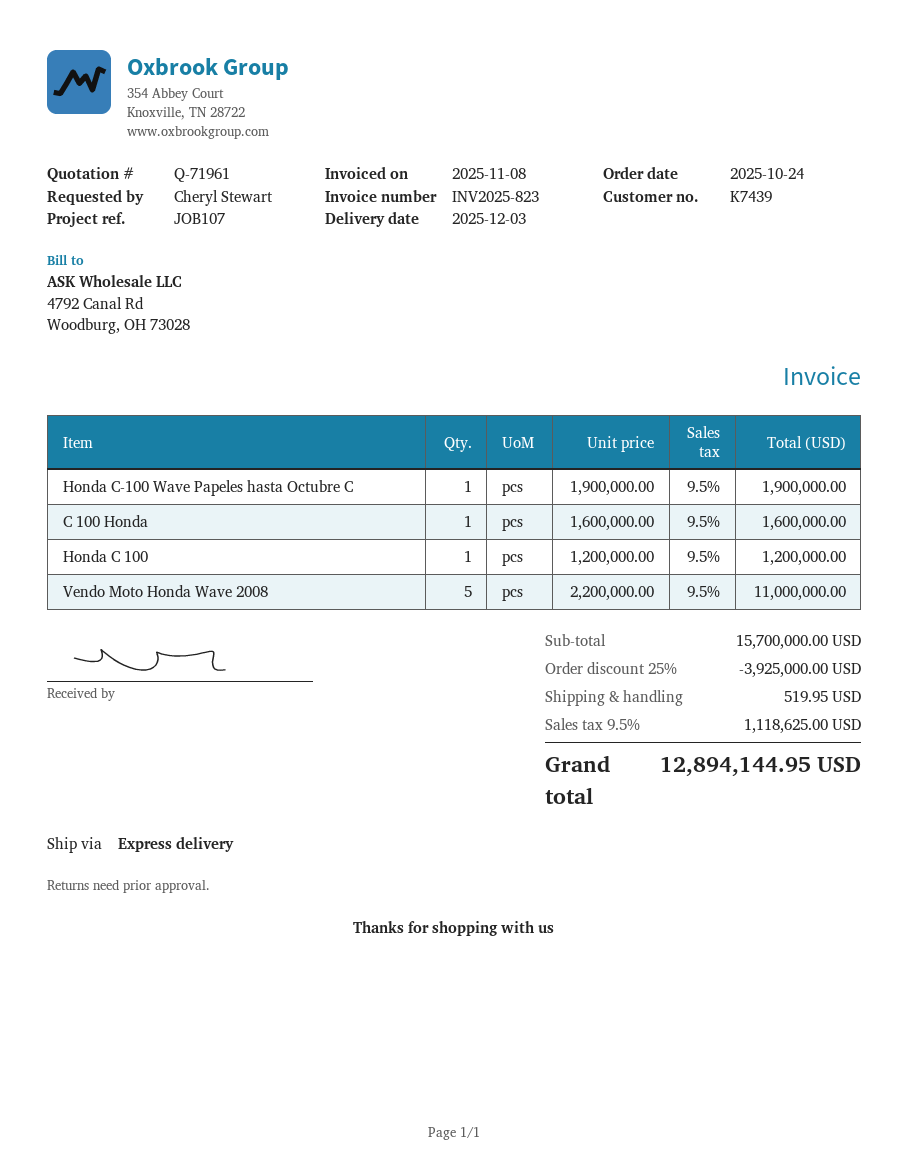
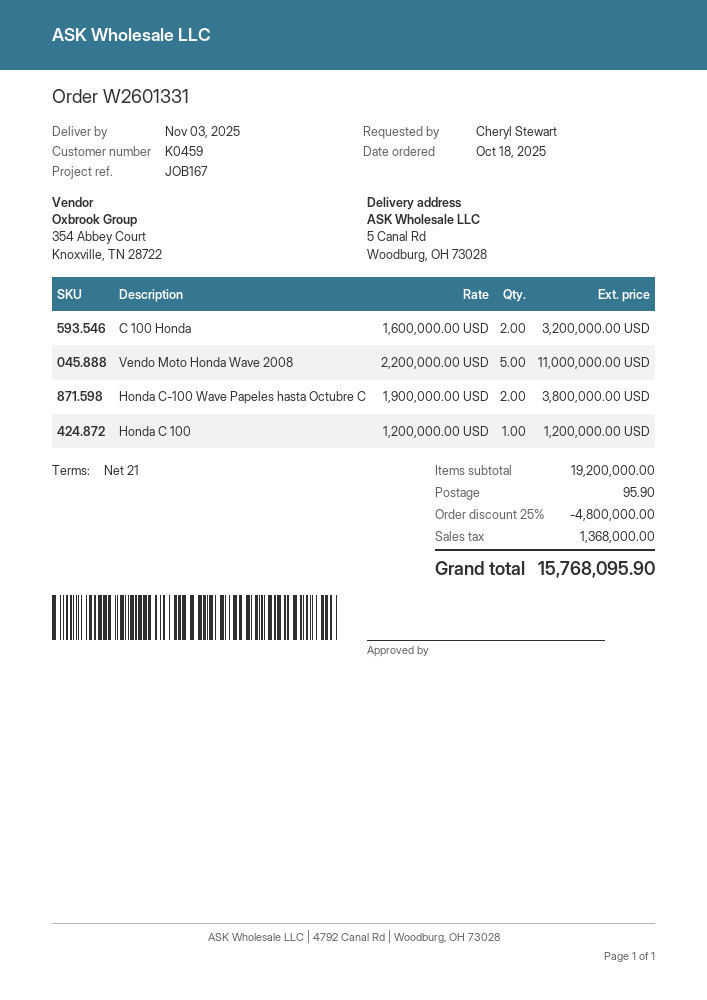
order date: 2025-10-24 -> 2025-10-18
delivery date: 2025-12-03 -> 2025-11-03
customer number: K7439 -> K0459
reference: JOB107 -> JOB167
Honda C-100 Wave Papeles hasta Octubre C: 1 x 1900000.00 = 1900000.00 -> 2 x 1900000.00 = 3800000.00
C 100 Honda: 1 x 1600000.00 = 1600000.00 -> 2 x 1600000.00 = 3200000.00
subtotal: 15700000.00 -> 19200000.00
discount: 25% = 3925000.00 -> 25% = 4800000.00
shipping: 519.95 -> 95.90
tax: 1118625.00 -> 1368000.00
total: 12894144.95 -> 15768095.90

